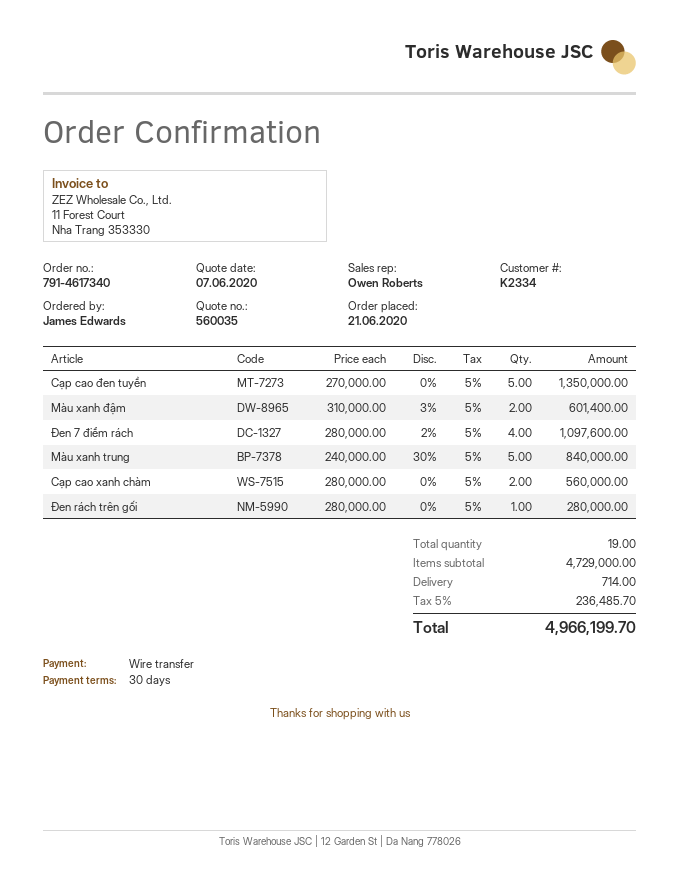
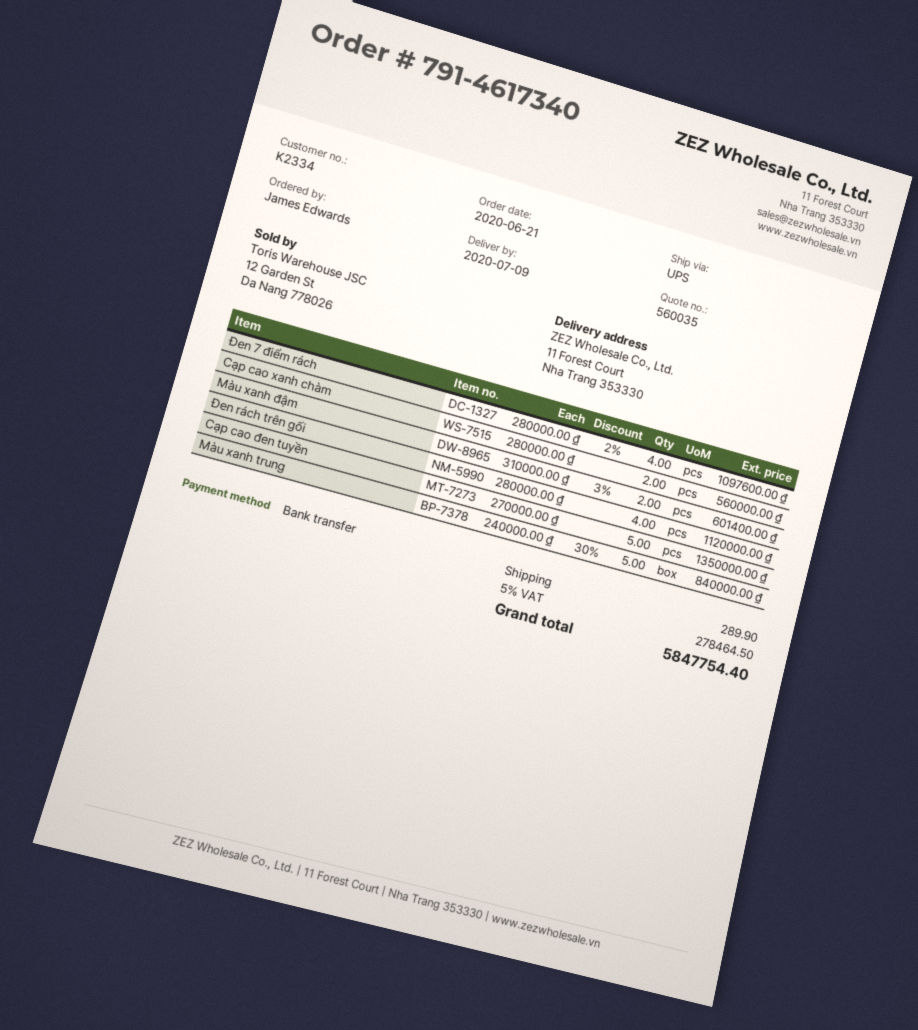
Đen rách trên gối: 1 x 280000.00 = 280000.00 -> 4 x 280000.00 = 1120000.00
shipping: 714.00 -> 289.90
tax: 5% = 236485.70 -> 5% = 278464.50
total: 4966199.70 -> 5847754.40

